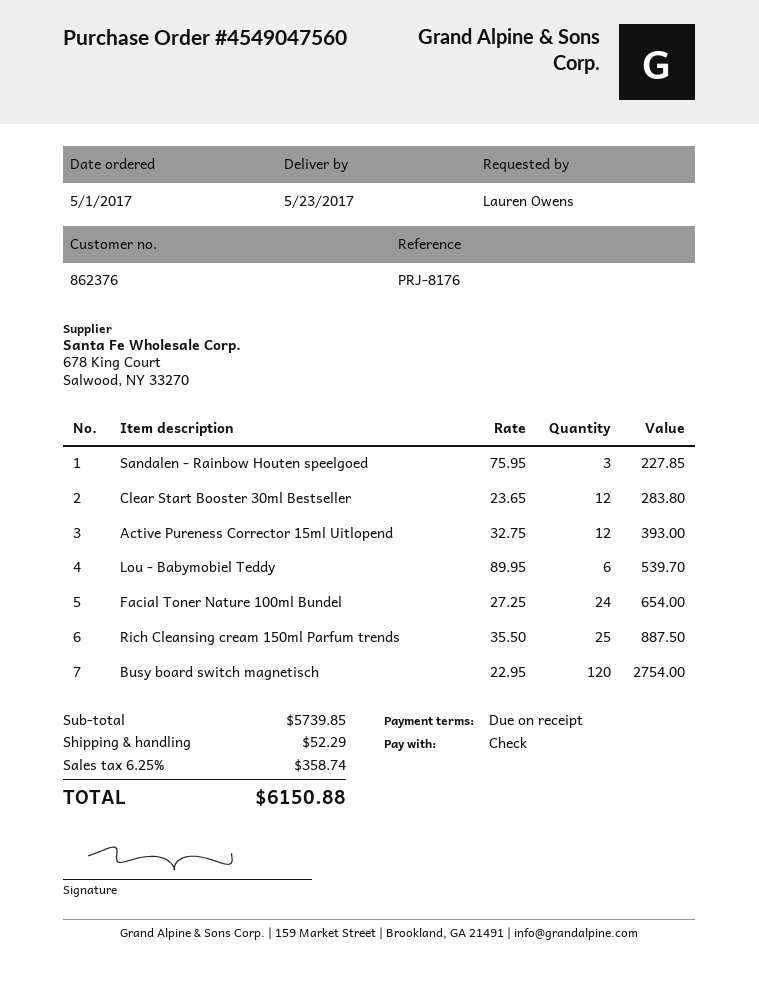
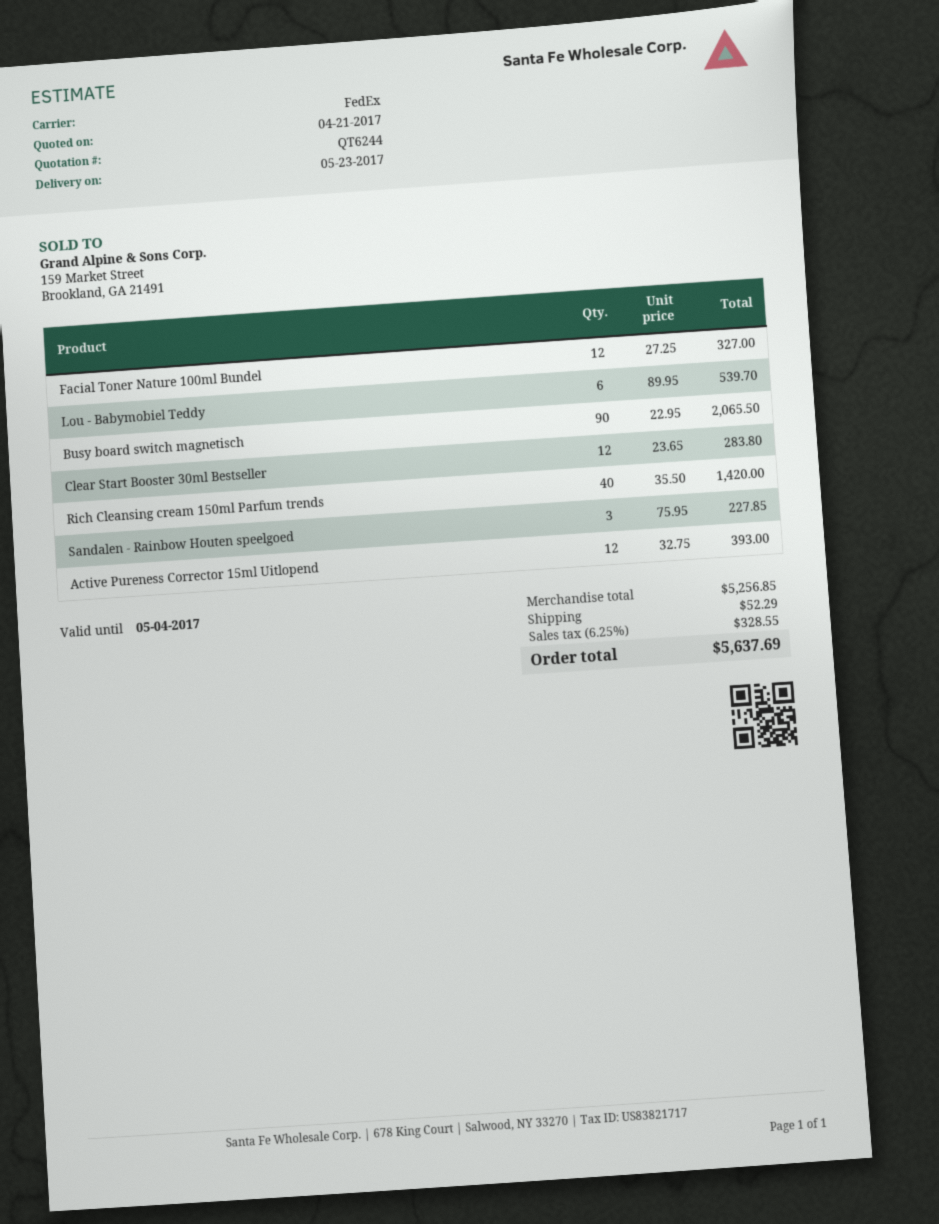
Facial Toner Nature 100ml Bundel: 24 x 27.25 = 654.00 -> 12 x 27.25 = 327.00
Rich Cleansing cream 150ml Parfum trends: 25 x 35.50 = 887.50 -> 40 x 35.50 = 1420.00
Busy board switch magnetisch: 120 x 22.95 = 2754.00 -> 90 x 22.95 = 2065.50
subtotal: 5739.85 -> 5256.85
tax: 6.25% = 358.74 -> 6.25% = 328.55
total: 6150.88 -> 5637.69

